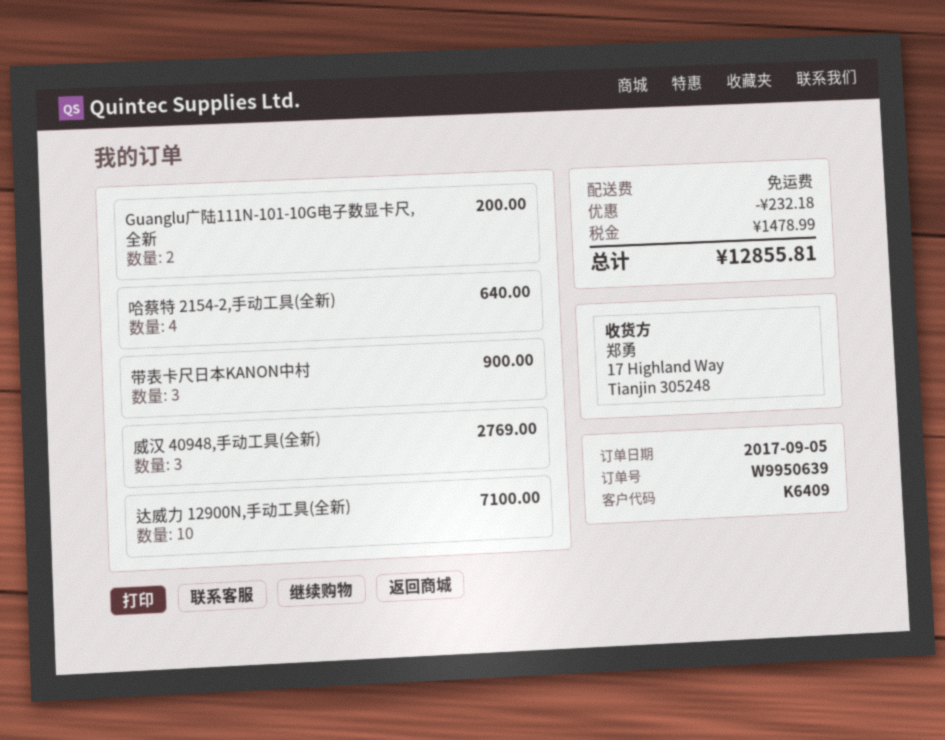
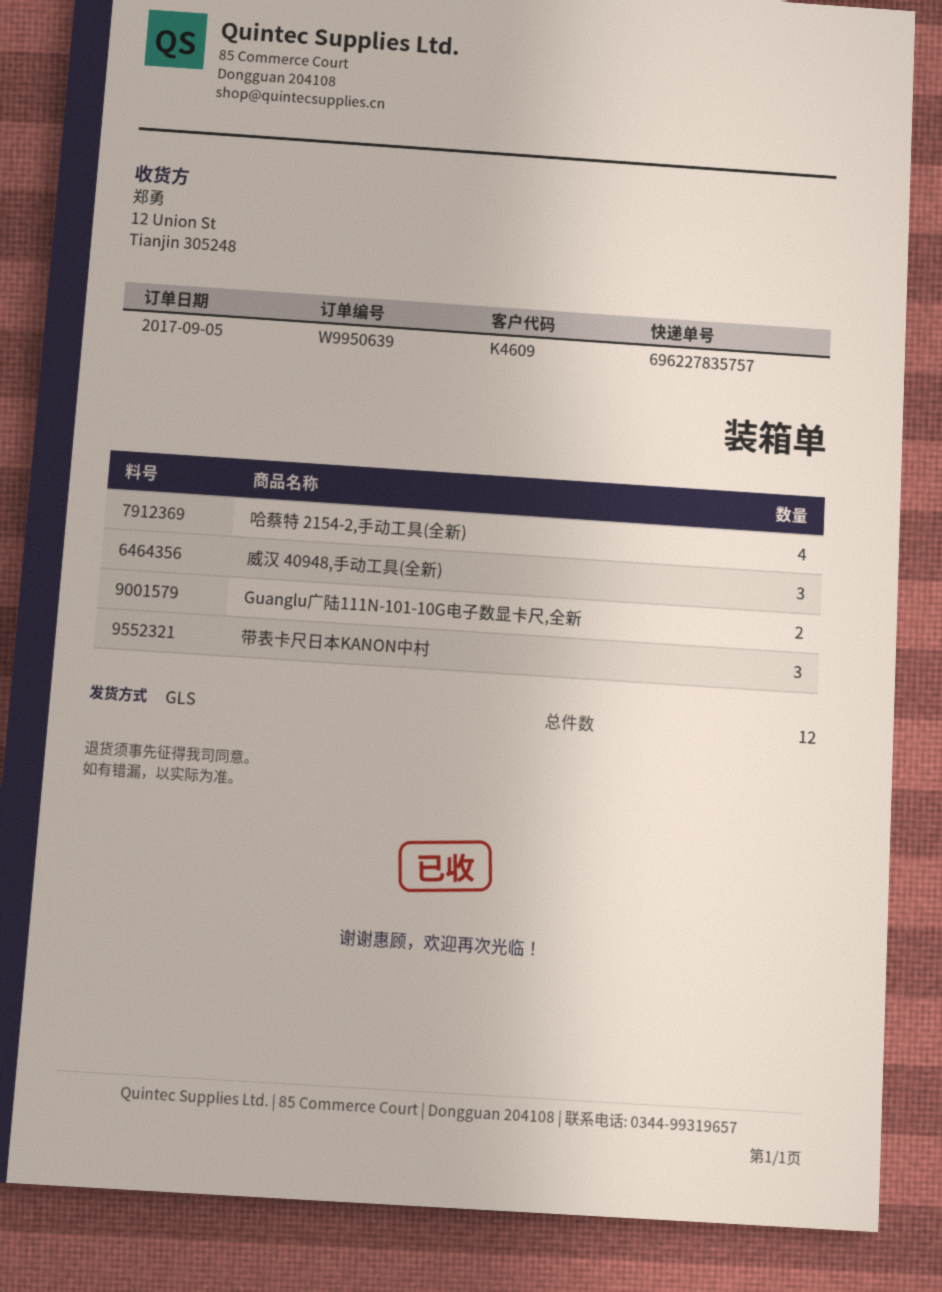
customer number: K6409 -> K4609
ship to: 17 Highland Way, Tianjin 305248 -> 12 Union St, Tianjin 305248
达威力 12900N,手动工具(全新): 10 -> none

